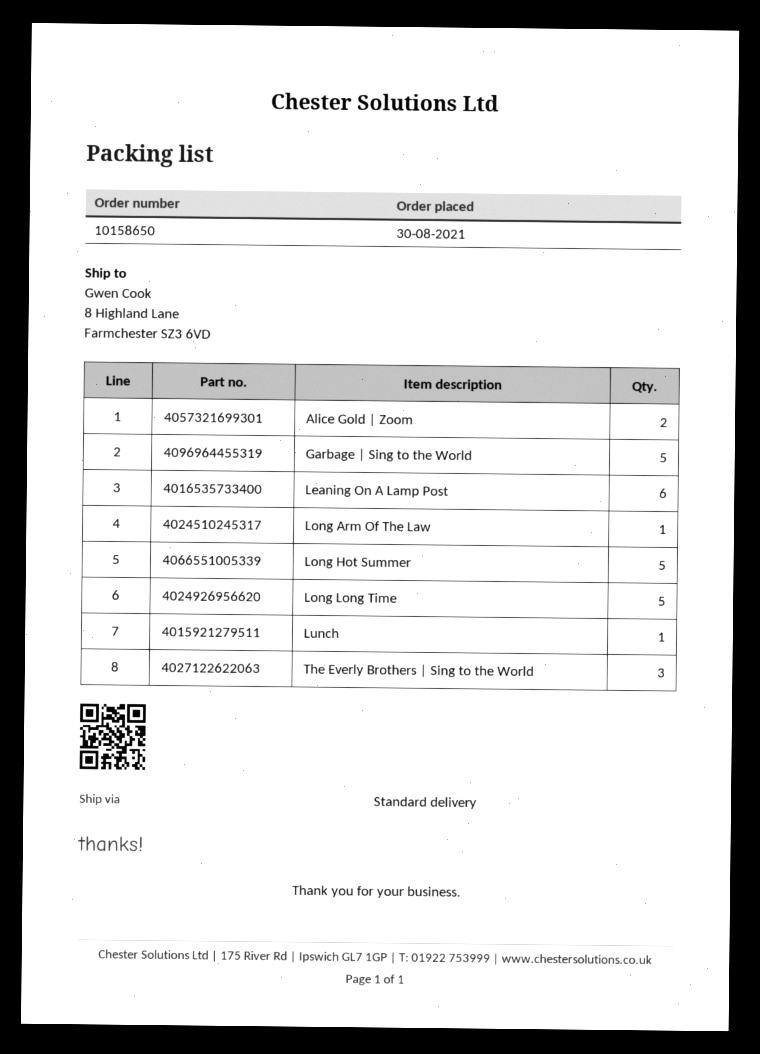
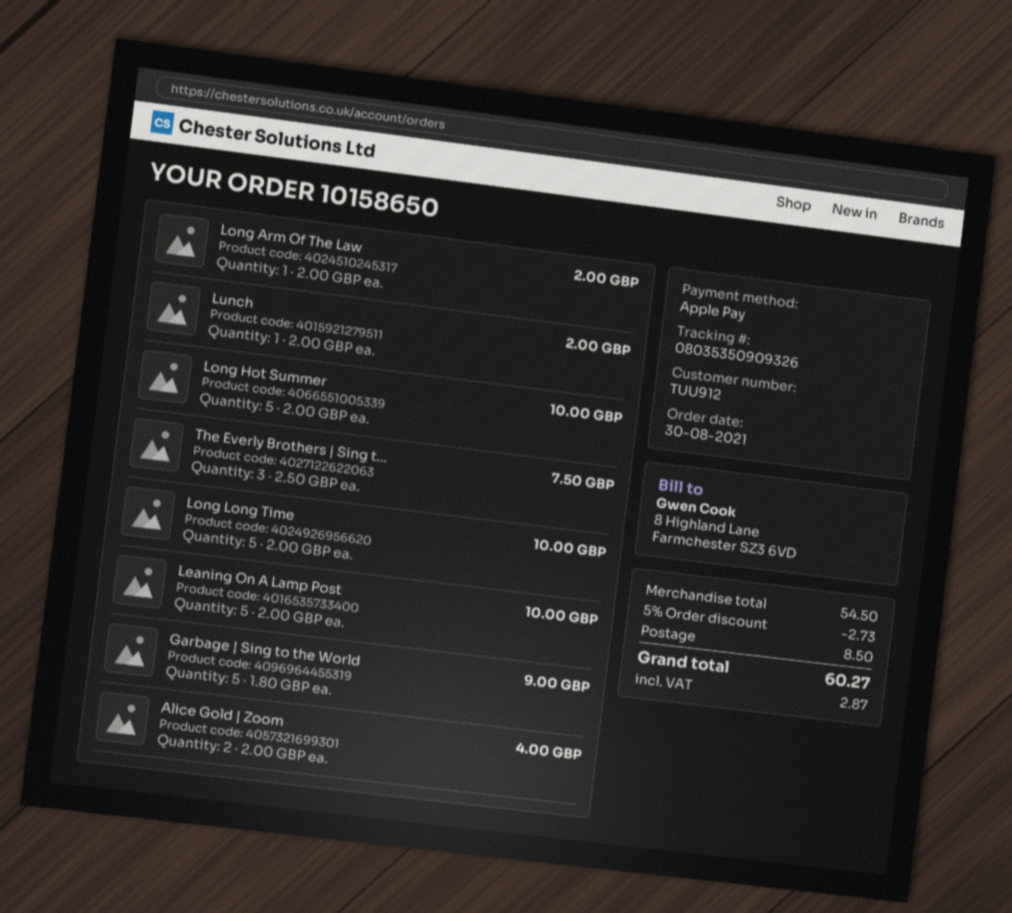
Leaning On A Lamp Post: 6 -> 5

